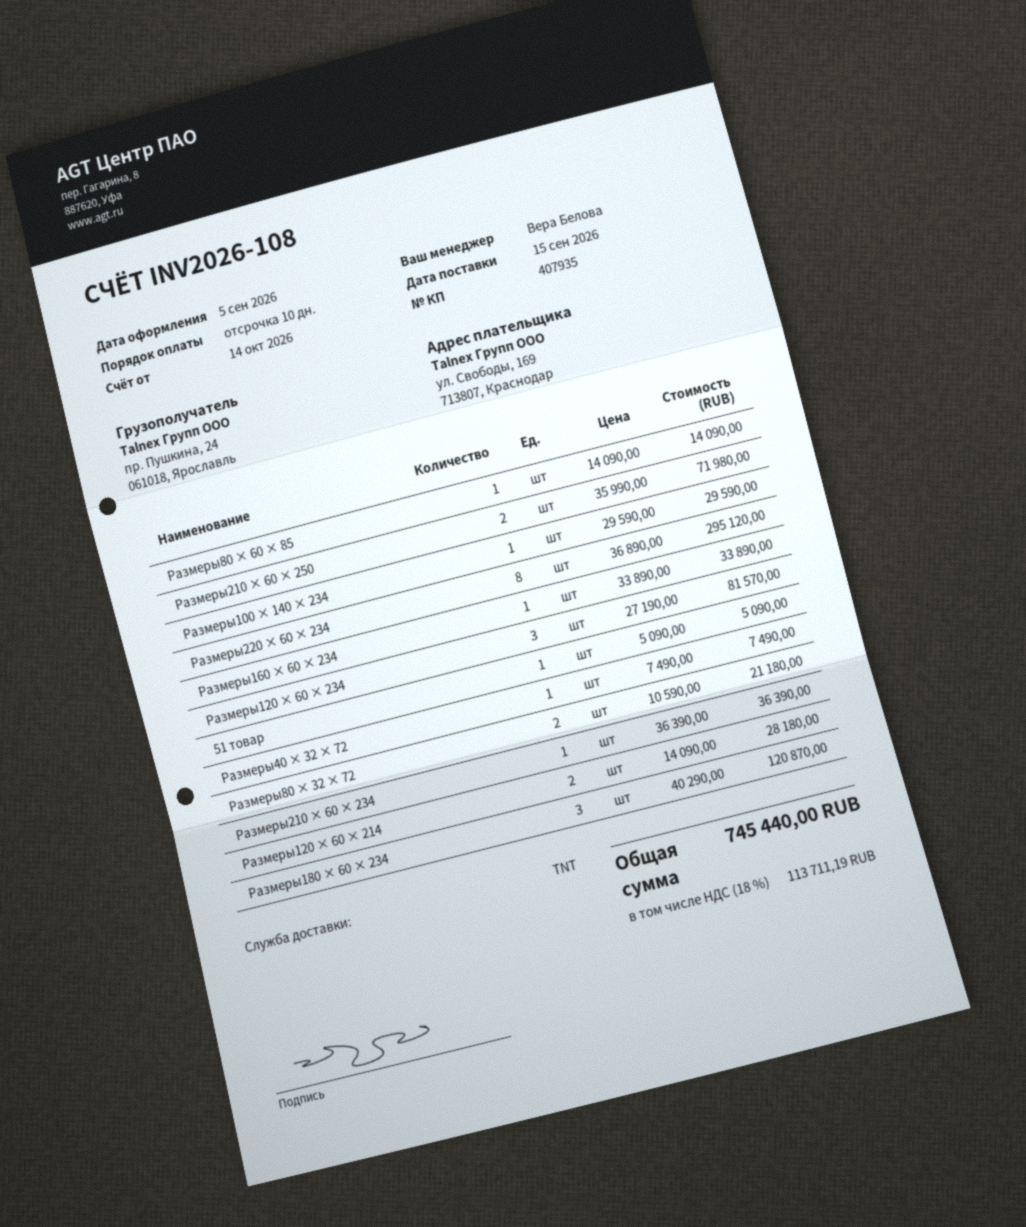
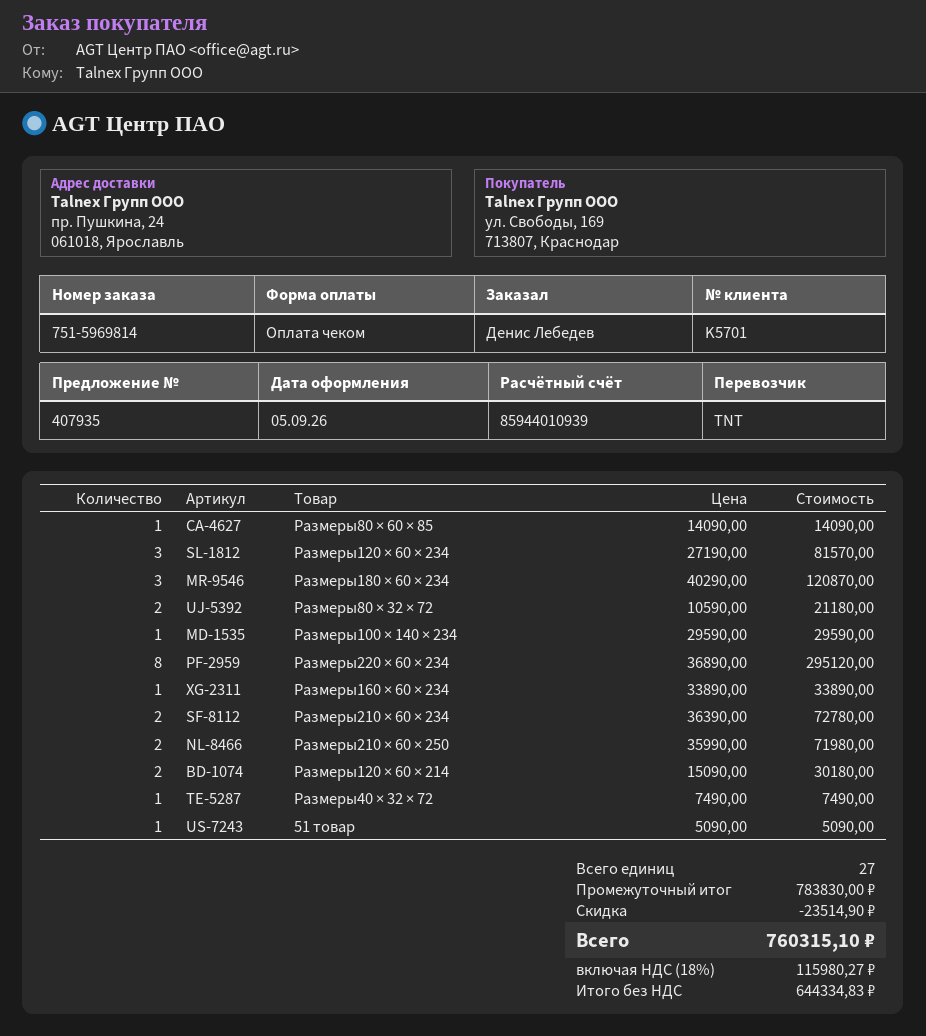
Размеры210 × 60 × 234: 1 x 36390.00 = 36390.00 -> 2 x 36390.00 = 72780.00
Размеры120 × 60 × 214: 2 x 14090.00 = 28180.00 -> 2 x 15090.00 = 30180.00
discount: none -> 23514.90
tax: 18% = 113711.19 -> 18% = 115980.27
total: 745440.00 -> 760315.10

